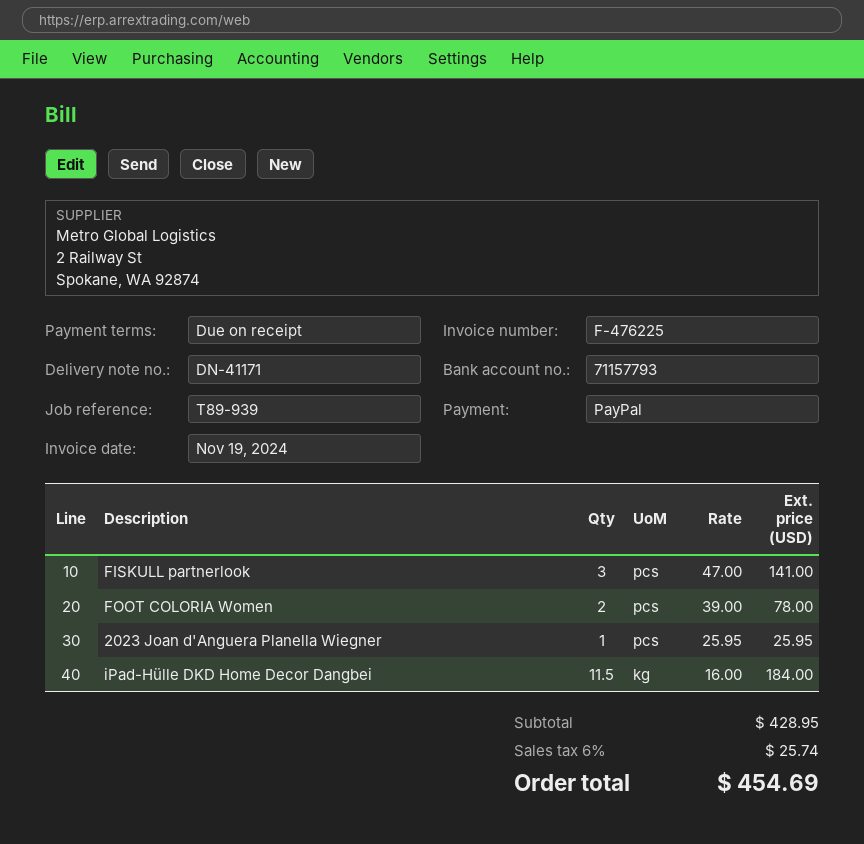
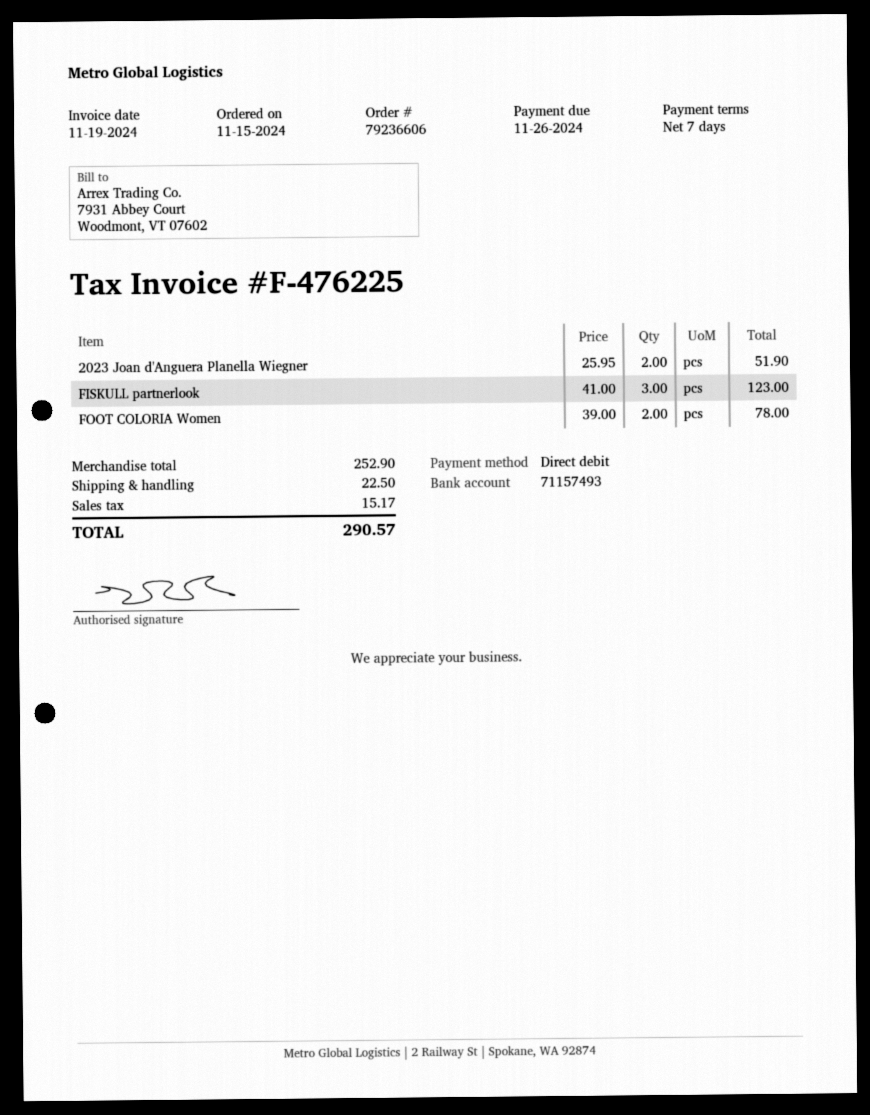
payment terms: on receipt -> 7 days
payment method: PayPal -> direct debit
bank account: 71157793 -> 71157493
FISKULL partnerlook: 3 x 47.00 = 141.00 -> 3 x 41.00 = 123.00
2023 Joan d'Anguera Planella Wiegner: 1 x 25.95 = 25.95 -> 2 x 25.95 = 51.90
iPad-Hülle DKD Home Decor Dangbei: 11.5 x 16.00 = 184.00 -> none
subtotal: 428.95 -> 252.90
shipping: none -> 22.50
tax: 25.74 -> 15.17
total: 454.69 -> 290.57

